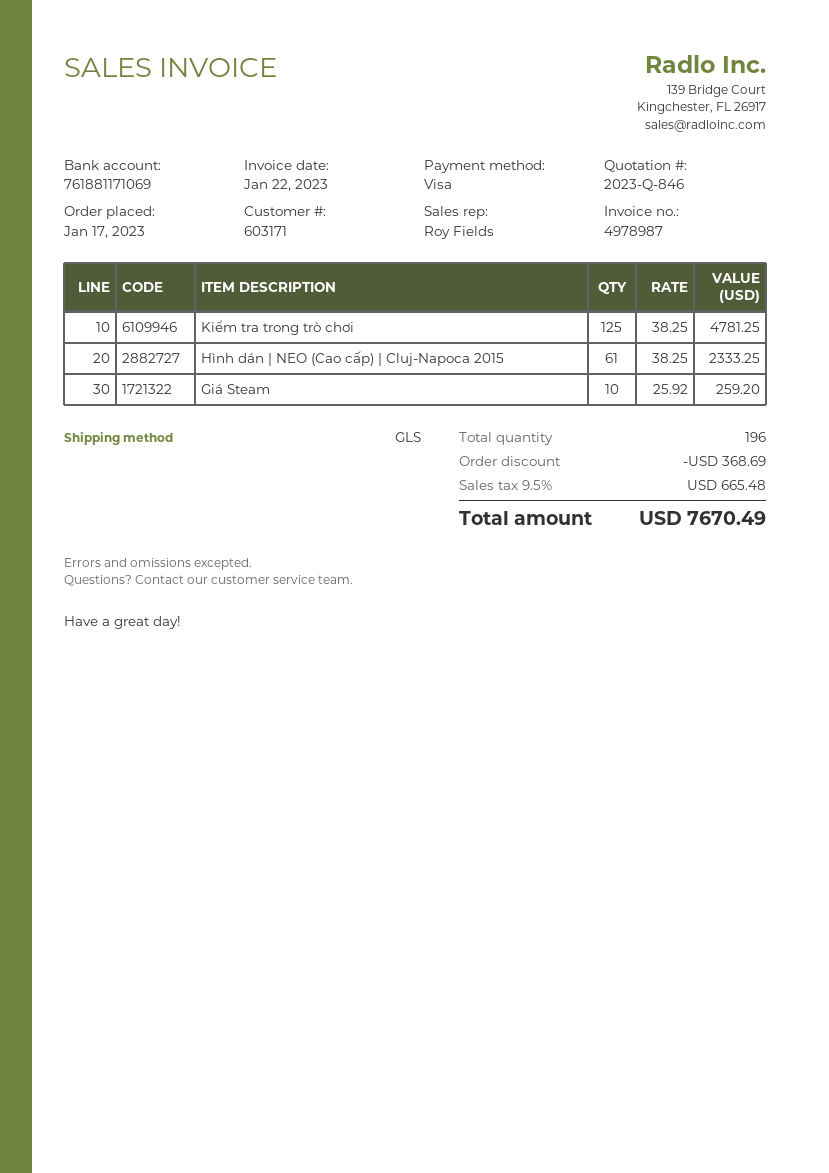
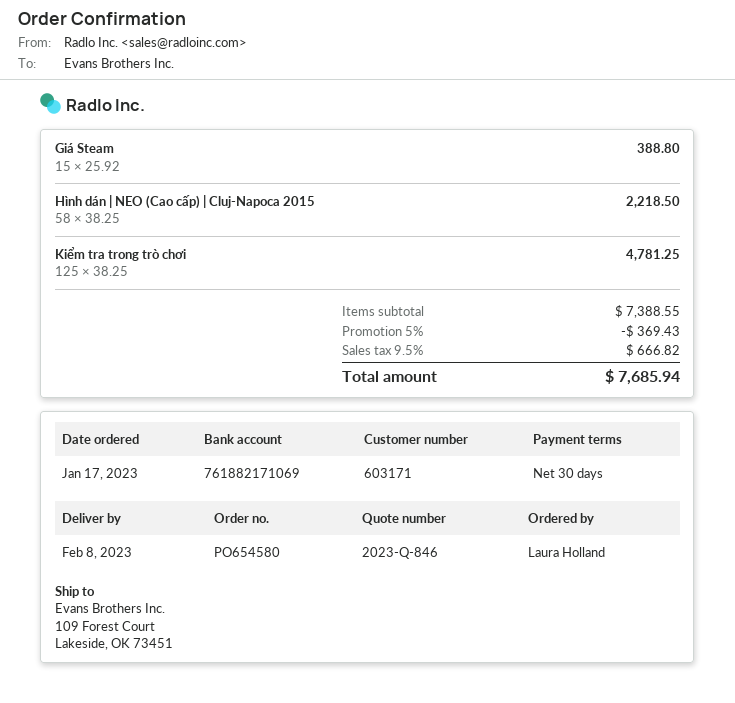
bank account: 761881171069 -> 761882171069
Hình dán | NEO (Cao cấp) | Cluj-Napoca 2015: 61 x 38.25 = 2333.25 -> 58 x 38.25 = 2218.50
Giá Steam: 10 x 25.92 = 259.20 -> 15 x 25.92 = 388.80
discount: 368.69 -> 369.43
tax: 9.5% = 665.48 -> 9.5% = 666.82
total: 7670.49 -> 7685.94

